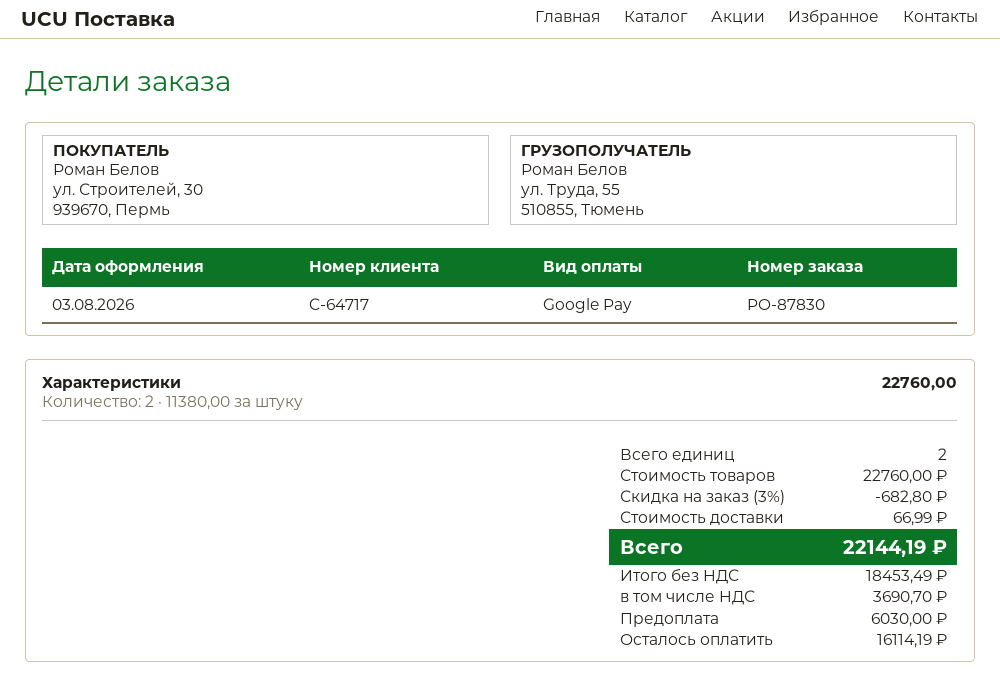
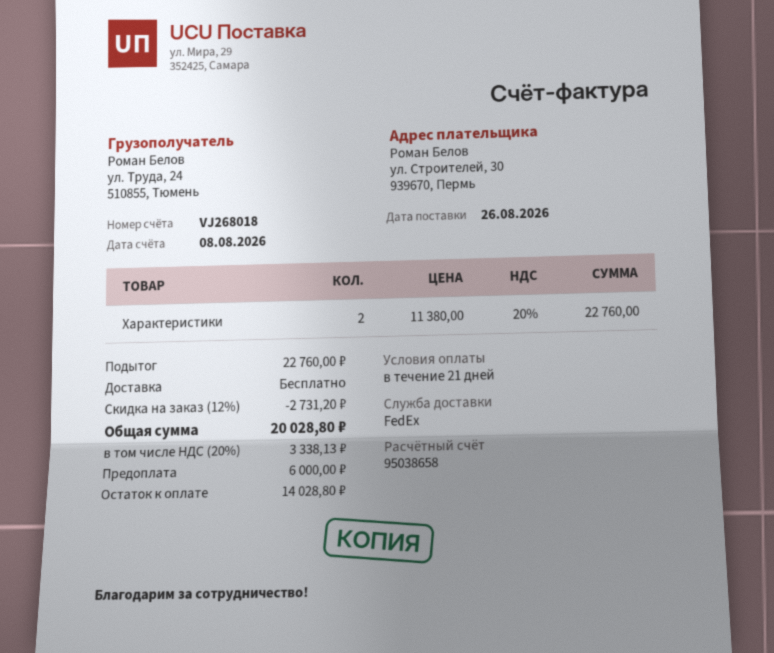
ship to: ул. Труда, 55, 510855, Тюмень -> ул. Труда, 24, 510855, Тюмень
discount: 3% = 682.80 -> 12% = 2731.20
shipping: 66.99 -> 0.00
tax: 3690.70 -> 3338.13
total: 22144.19 -> 20028.80
deposit: 6030.00 -> 6000.00
balance: 16114.19 -> 14028.80

